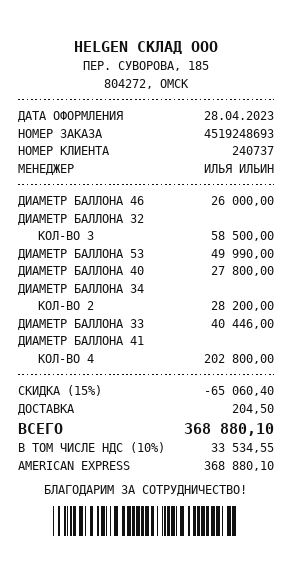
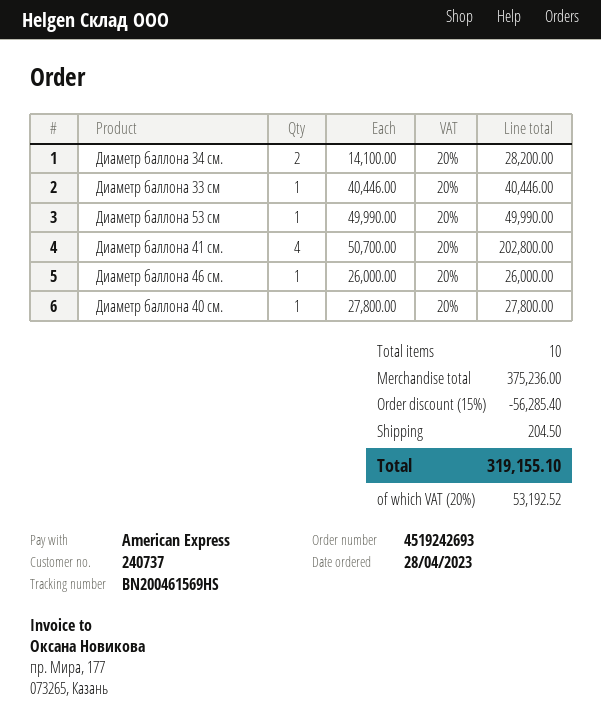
order number: 4519248693 -> 4519242693
ДИАМЕТР БАЛЛОНА 32: 3 for 58500.00 -> none
discount: 15% = 65060.40 -> 15% = 56285.40
tax: 10% = 33534.55 -> 20% = 53192.52
total: 368880.10 -> 319155.10

